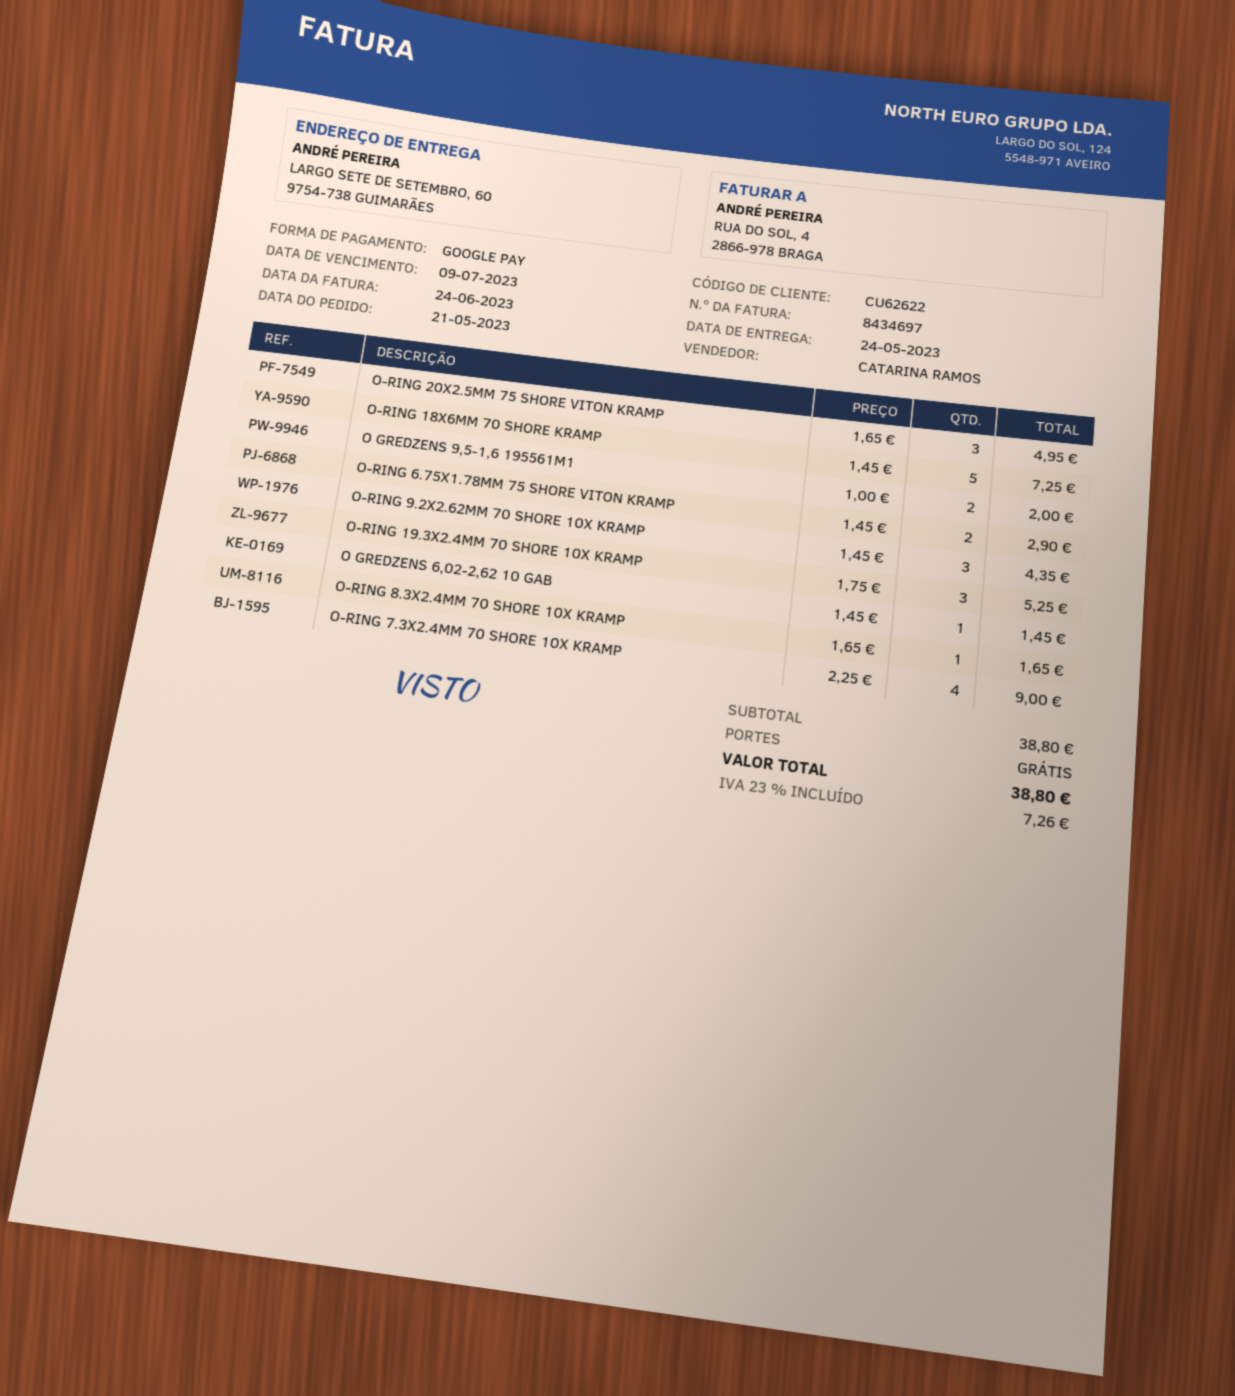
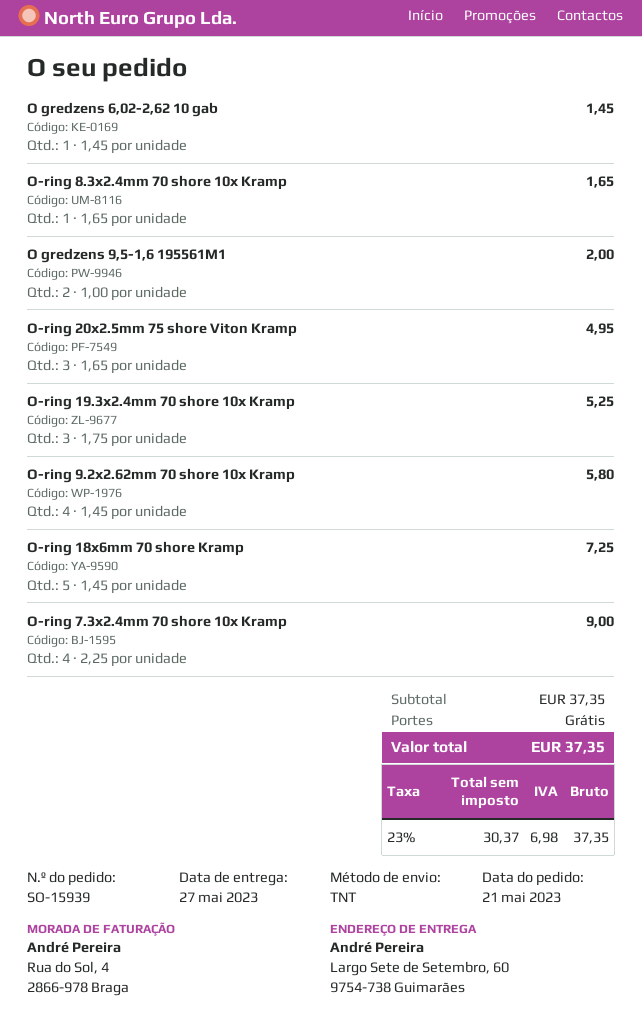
delivery date: 2023-05-24 -> 2023-05-27
O-RING 6.75X1.78MM 75 SHORE VITON KRAMP: 2 x 1.45 = 2.90 -> none
O-RING 9.2X2.62MM 70 SHORE 10X KRAMP: 3 x 1.45 = 4.35 -> 4 x 1.45 = 5.80
subtotal: 38.80 -> 37.35
tax: 23% = 7.26 -> 23% = 6.98
total: 38.80 -> 37.35

